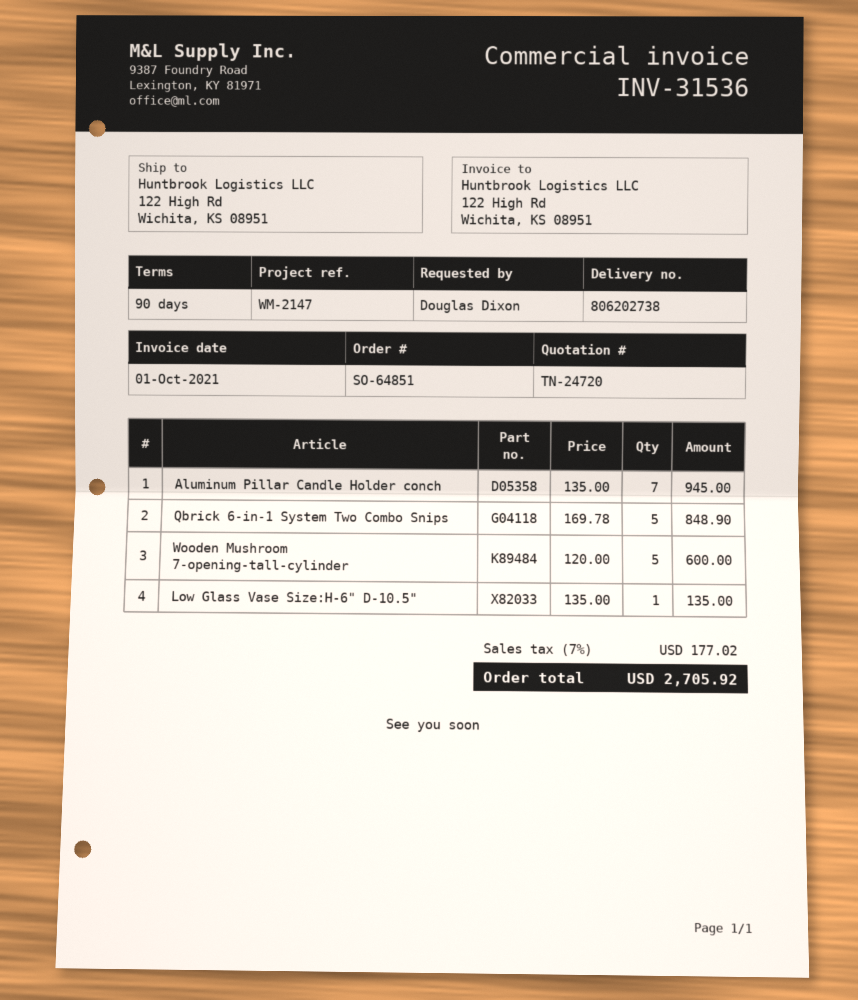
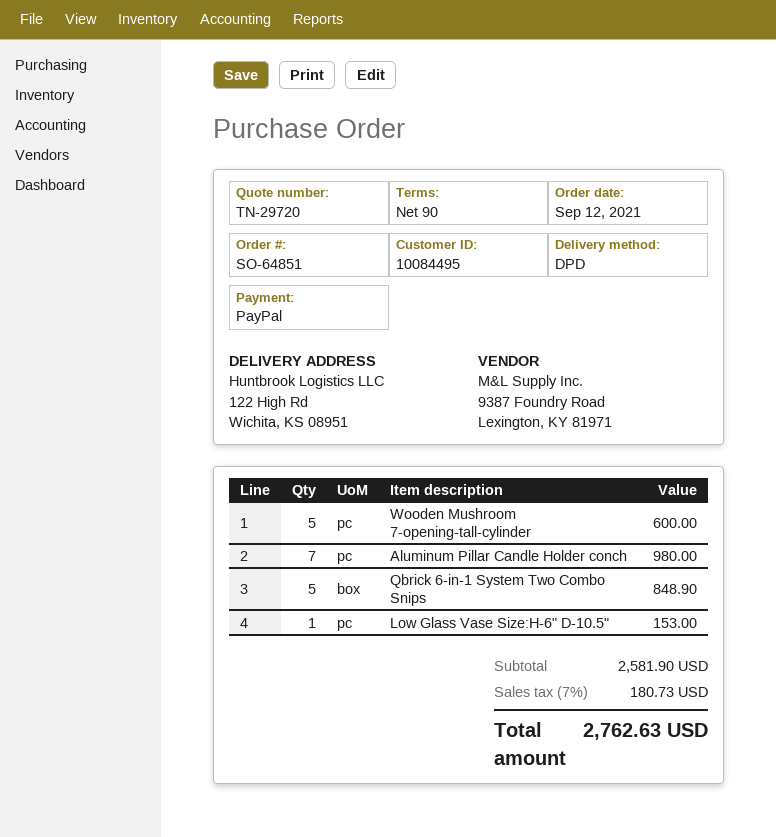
quote number: TN-24720 -> TN-29720
Aluminum Pillar Candle Holder conch: 7 for 945.00 -> 7 for 980.00
Low Glass Vase Size:H-6" D-10.5": 1 for 135.00 -> 1 for 153.00
tax: 7% = 177.02 -> 7% = 180.73
total: 2705.92 -> 2762.63

